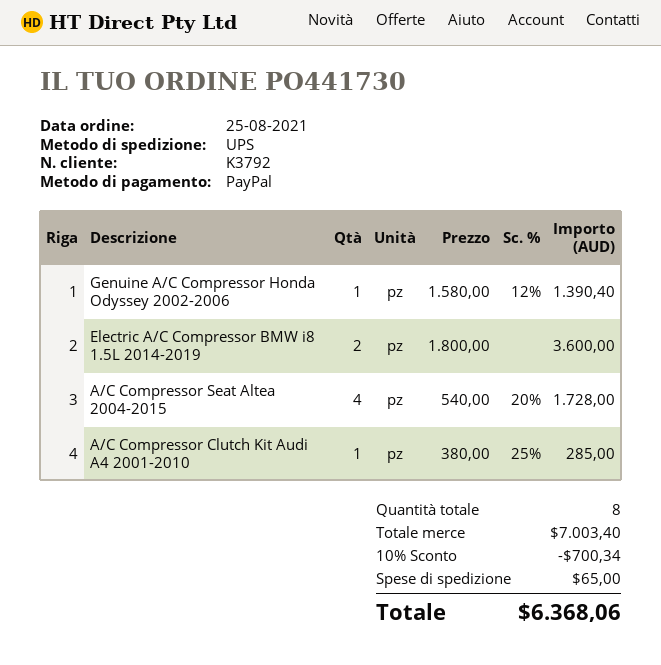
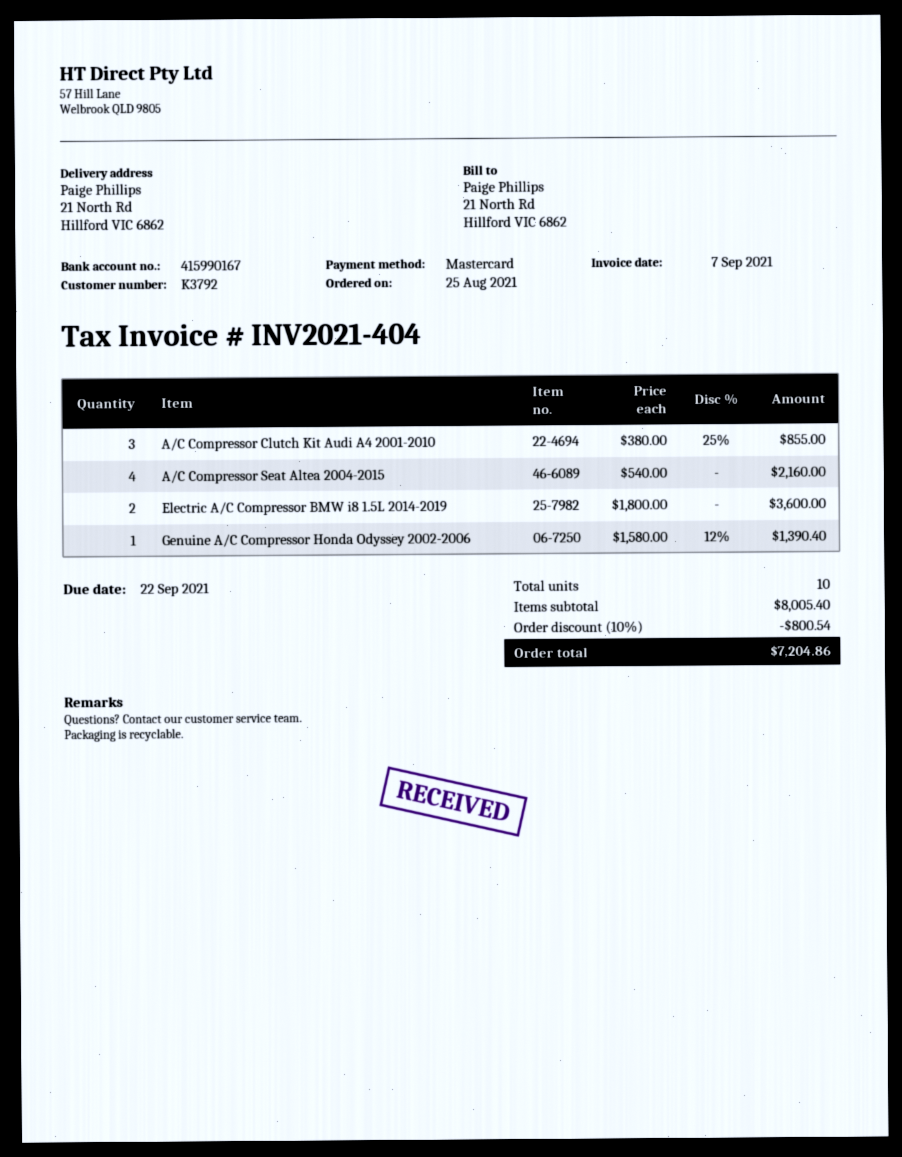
payment method: PayPal -> Mastercard
A/C Compressor Seat Altea 2004-2015: 4 x 540.00 - 20% = 1728.00 -> 4 x 540.00 = 2160.00
A/C Compressor Clutch Kit Audi A4 2001-2010: 1 x 380.00 - 25% = 285.00 -> 3 x 380.00 - 25% = 855.00
total quantity: 8 -> 10
subtotal: 7003.40 -> 8005.40
discount: 10% = 700.34 -> 10% = 800.54
shipping: 65.00 -> none
total: 6368.06 -> 7204.86

